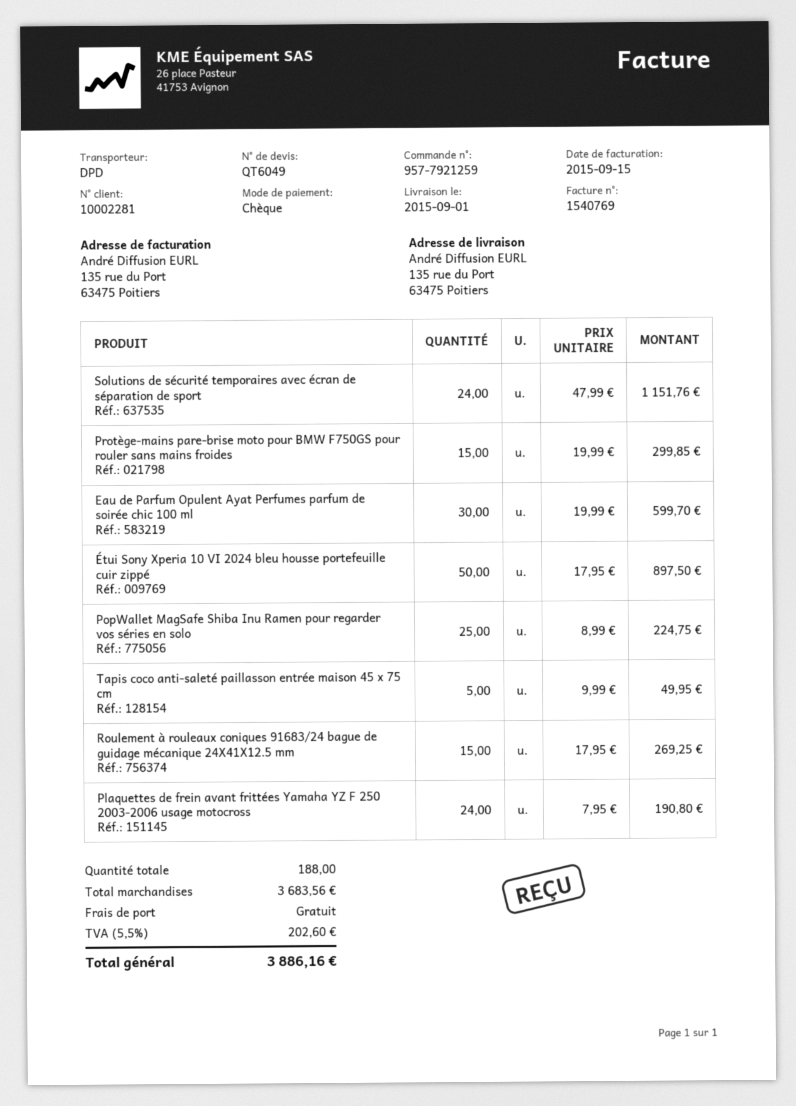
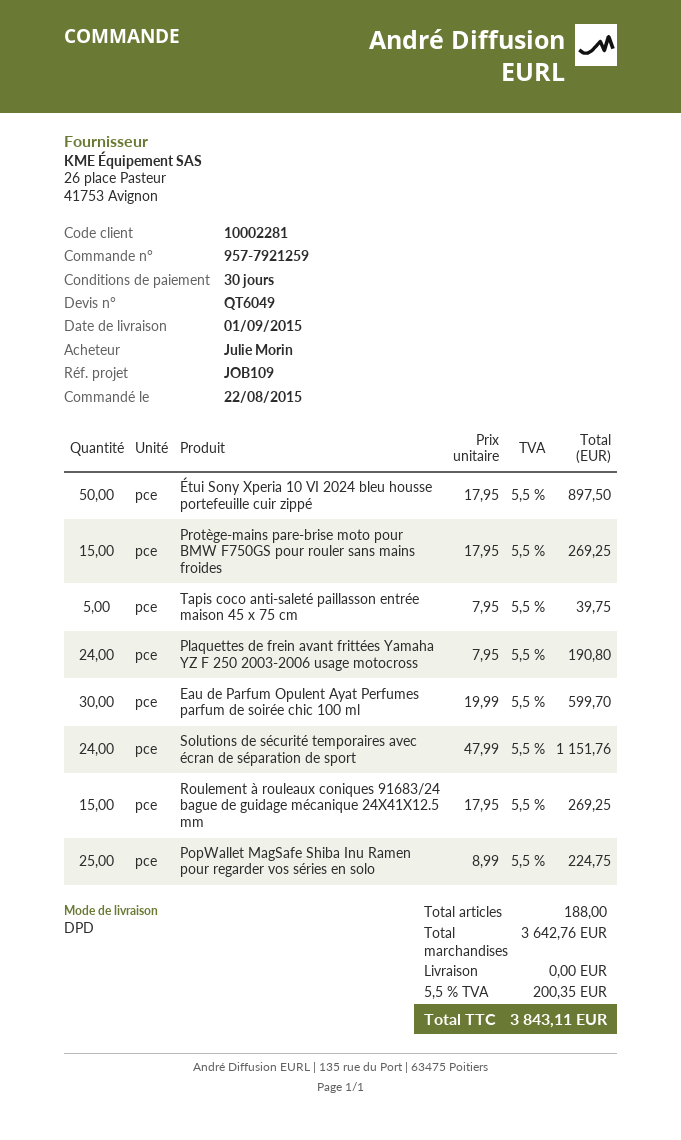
Protège-mains pare-brise moto pour BMW F750GS pour rouler sans mains froides: 15 x 19.99 = 299.85 -> 15 x 17.95 = 269.25
Tapis coco anti-saleté paillasson entrée maison 45 x 75 cm: 5 x 9.99 = 49.95 -> 5 x 7.95 = 39.75
subtotal: 3683.56 -> 3642.76
tax: 5.5% = 202.60 -> 5.5% = 200.35
total: 3886.16 -> 3843.11

